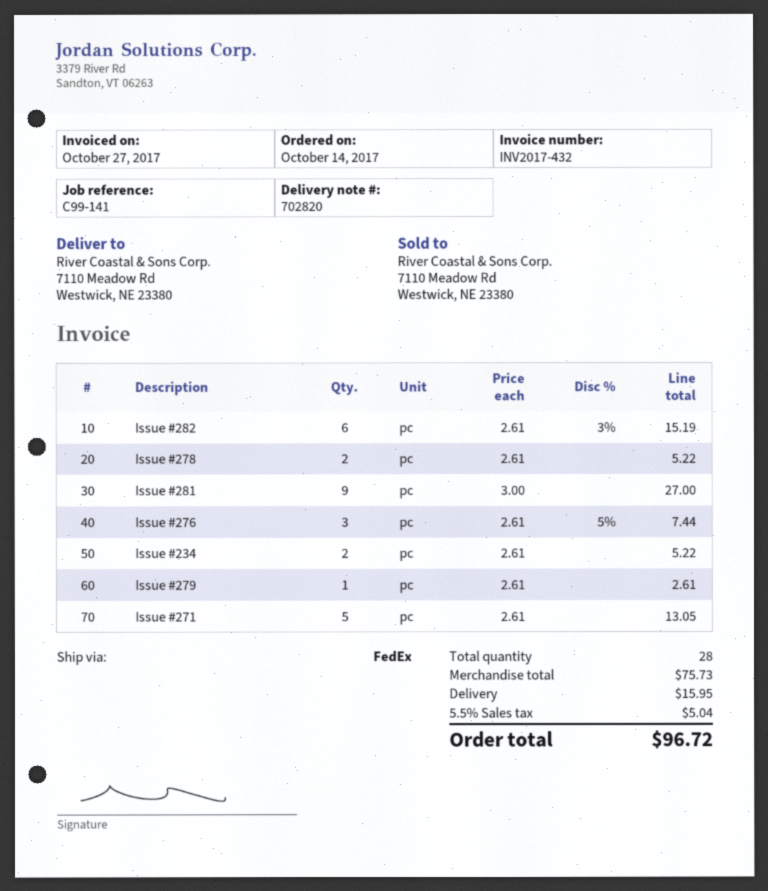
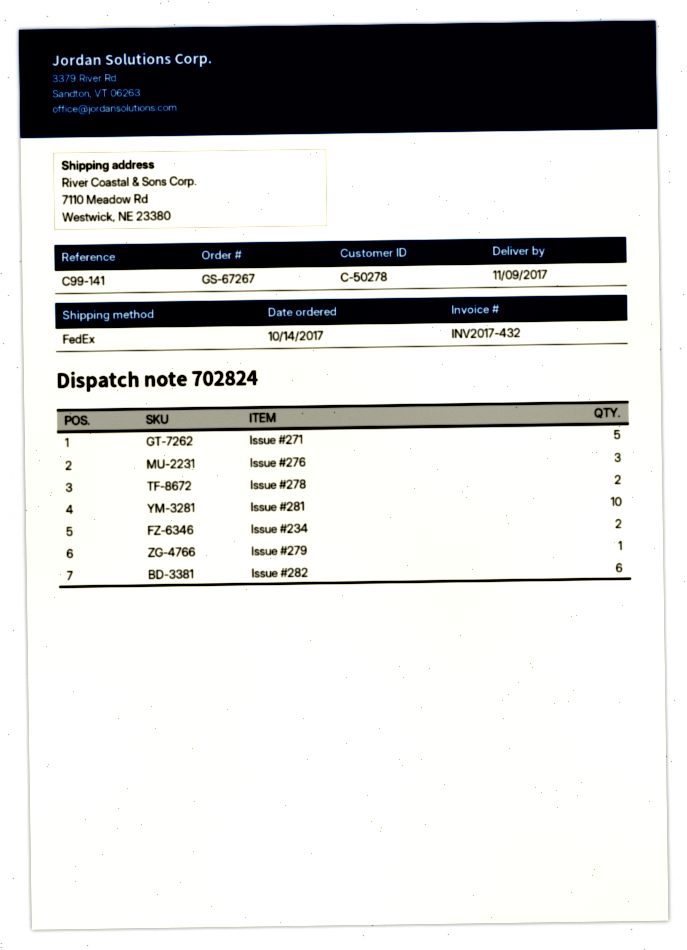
delivery note number: 702820 -> 702824
Issue #281: 9 -> 10

